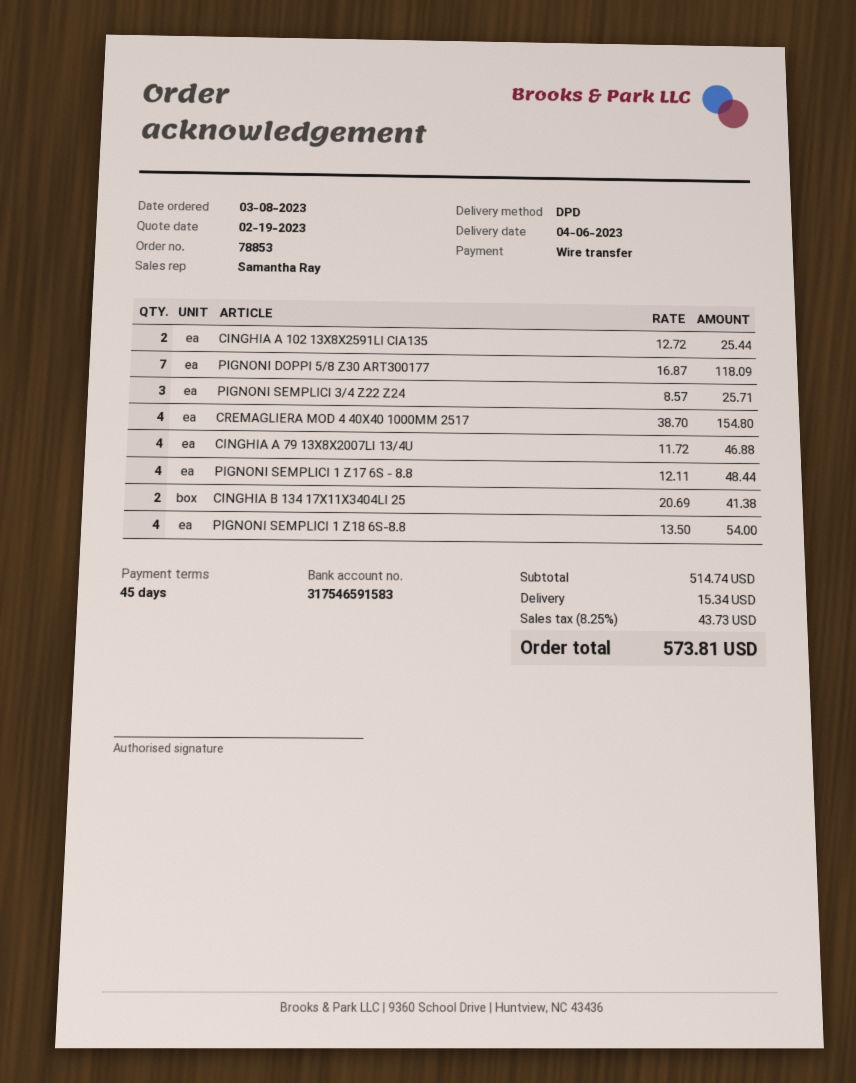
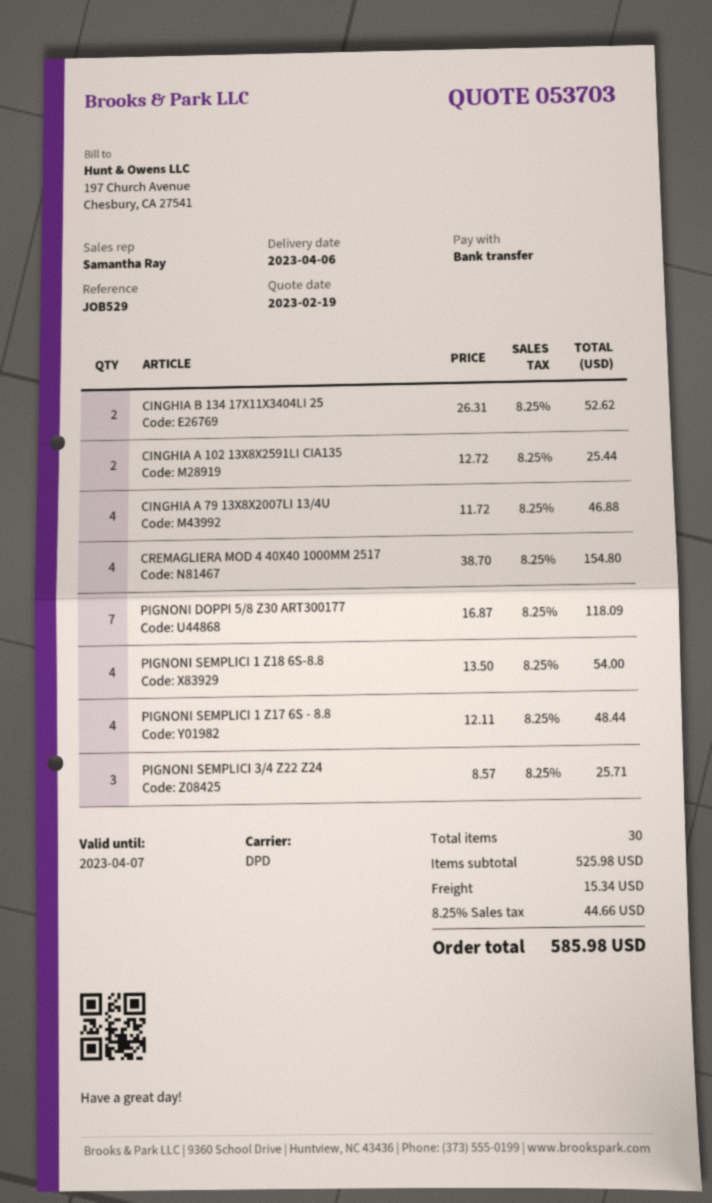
CINGHIA B 134 17X11X3404LI 25: 2 x 20.69 = 41.38 -> 2 x 26.31 = 52.62
subtotal: 514.74 -> 525.98
tax: 8.25% = 43.73 -> 8.25% = 44.66
total: 573.81 -> 585.98

